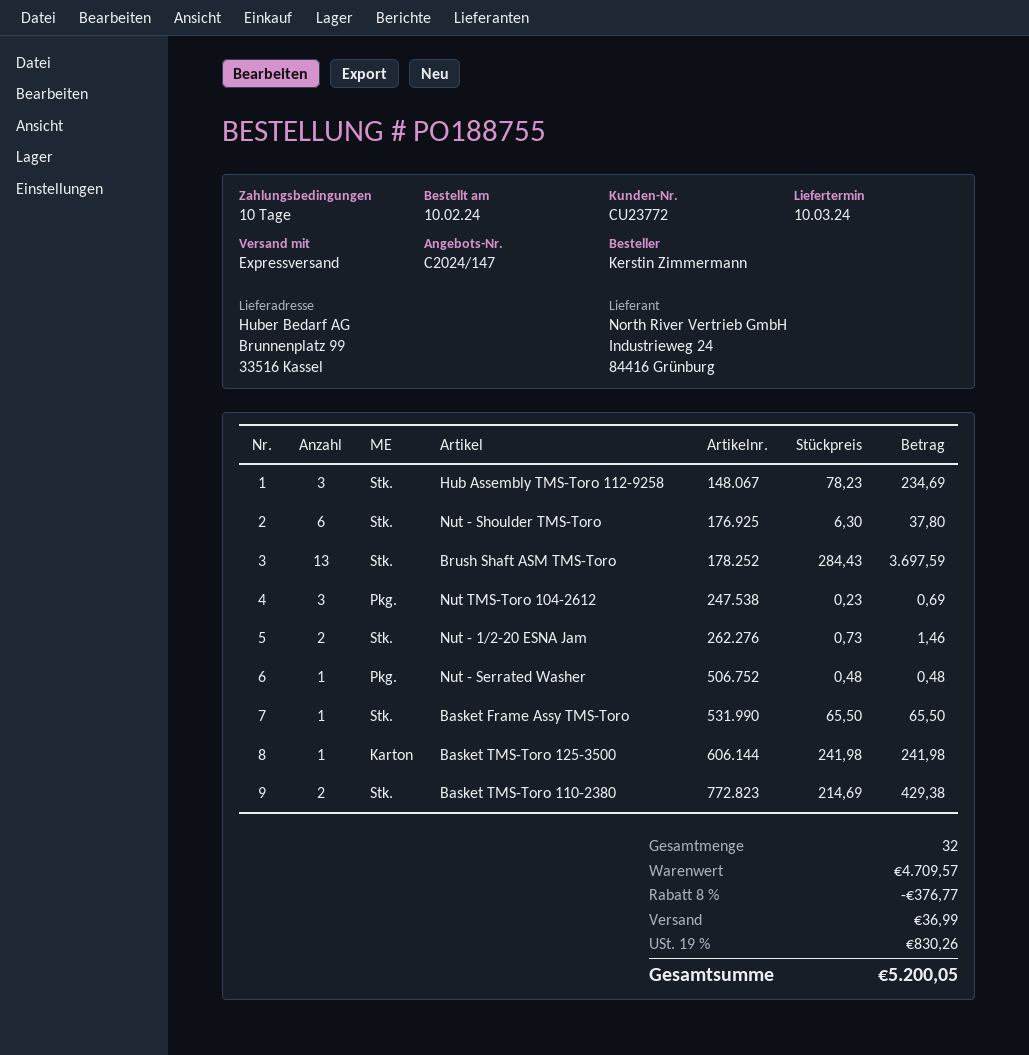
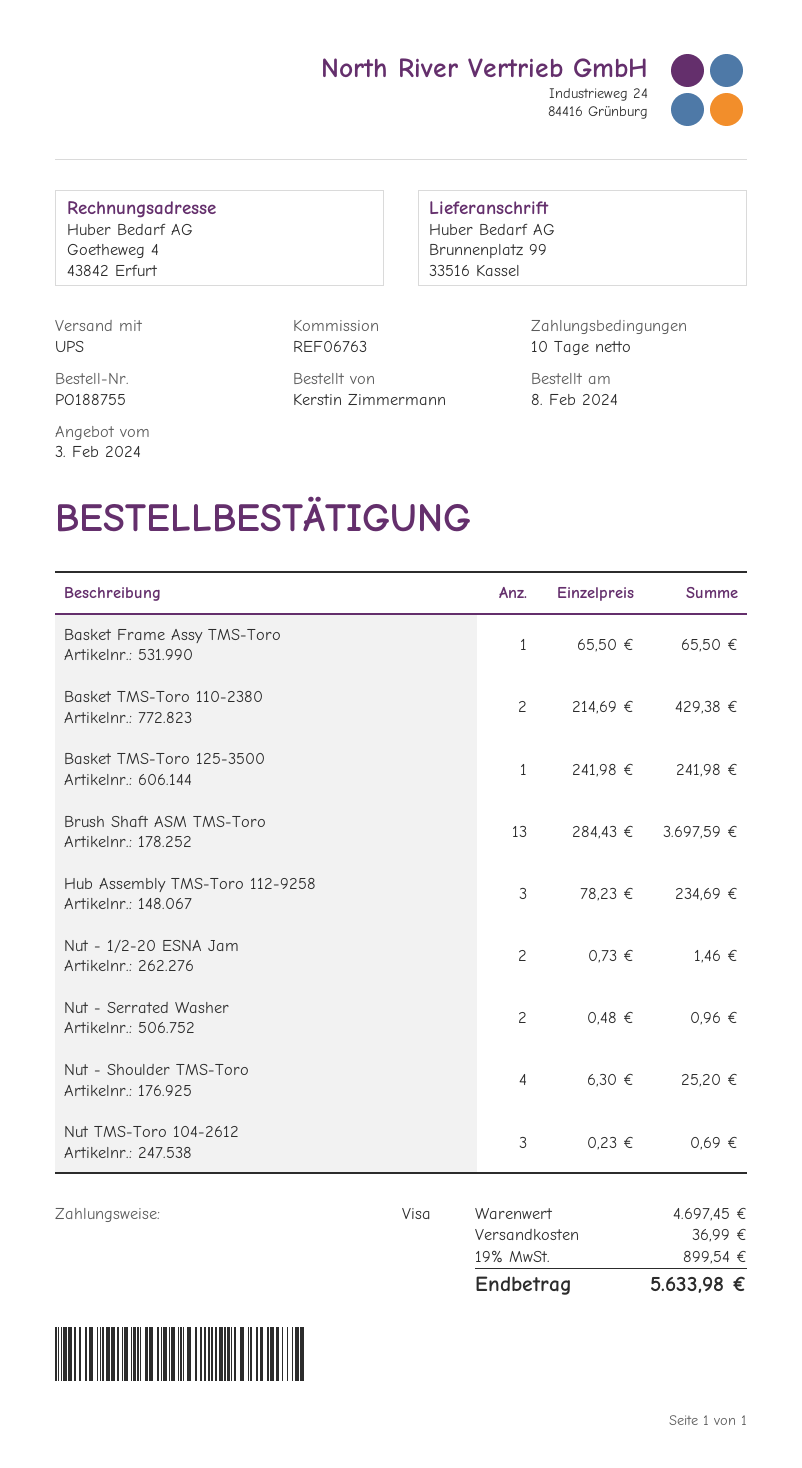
order date: 2024-02-10 -> 2024-02-08
shipping method: express -> UPS
Nut - Shoulder TMS-Toro: 6 x 6.30 = 37.80 -> 4 x 6.30 = 25.20
Nut - Serrated Washer: 1 x 0.48 = 0.48 -> 2 x 0.48 = 0.96
subtotal: 4709.57 -> 4697.45
discount: 8% = 376.77 -> none
tax: 19% = 830.26 -> 19% = 899.54
total: 5200.05 -> 5633.98

